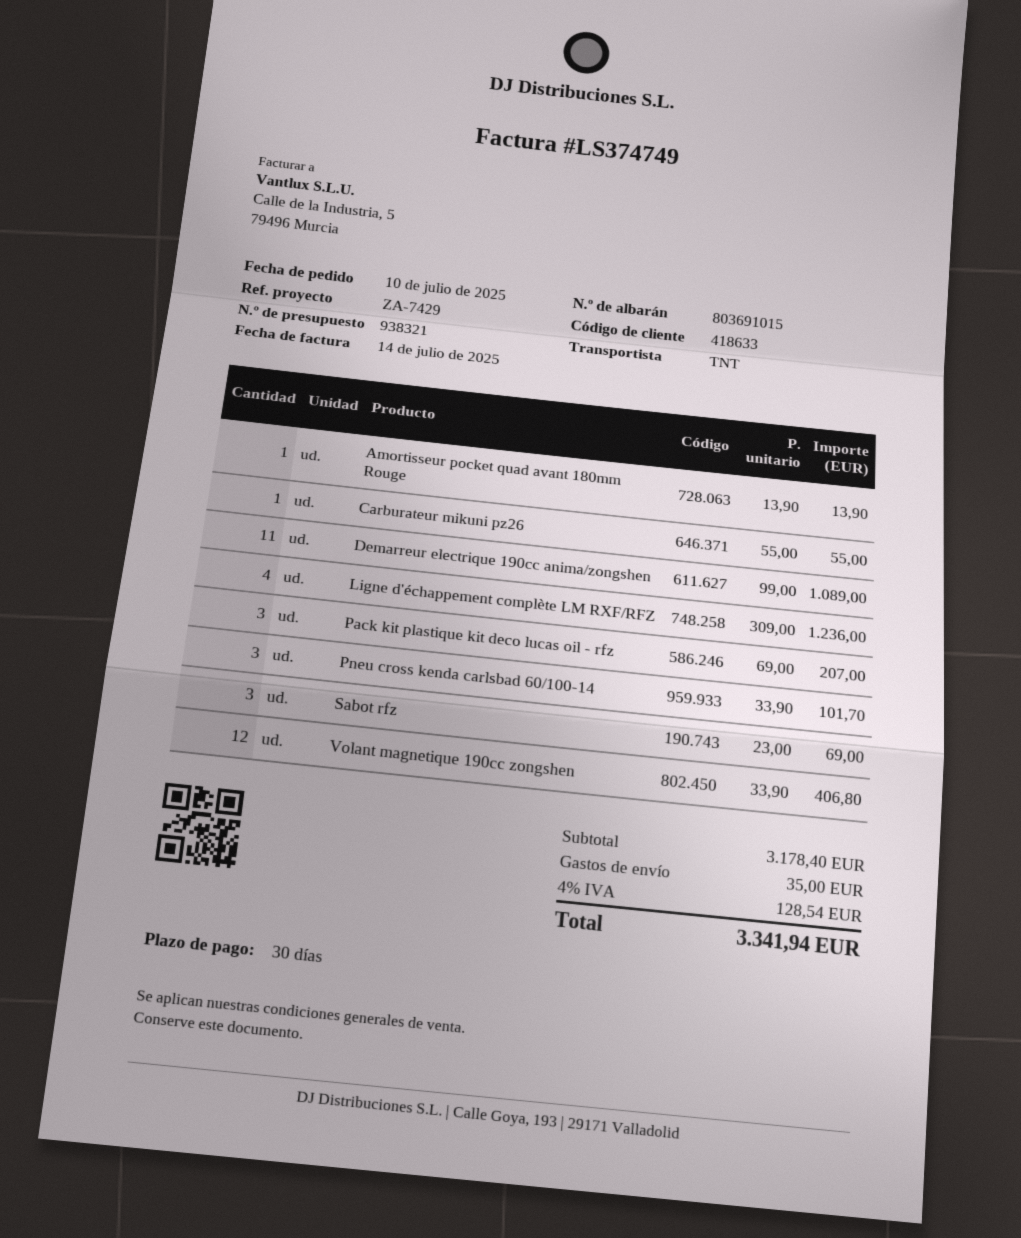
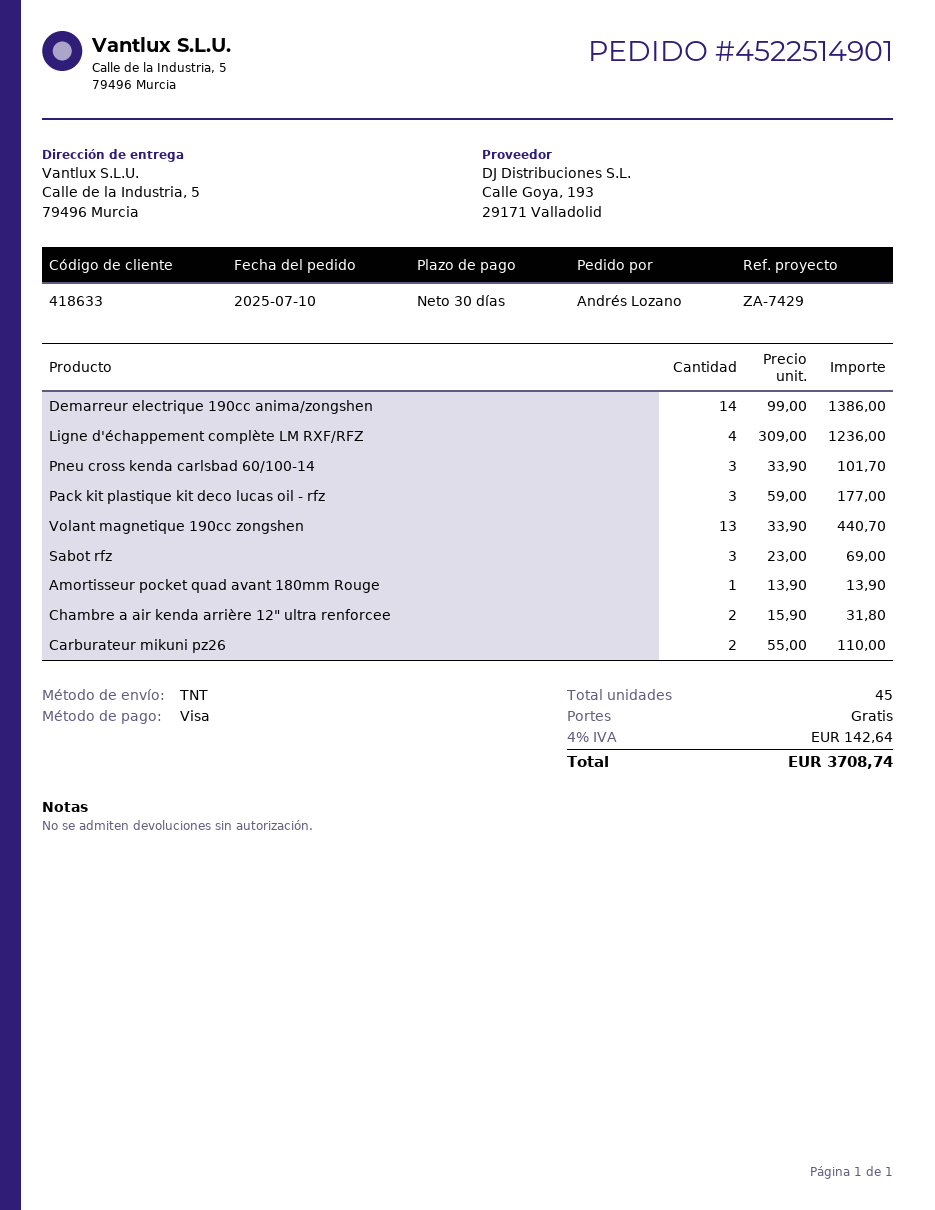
Carburateur mikuni pz26: 1 x 55.00 = 55.00 -> 2 x 55.00 = 110.00
Demarreur electrique 190cc anima/zongshen: 11 x 99.00 = 1089.00 -> 14 x 99.00 = 1386.00
Pack kit plastique kit deco lucas oil - rfz: 3 x 69.00 = 207.00 -> 3 x 59.00 = 177.00
Volant magnetique 190cc zongshen: 12 x 33.90 = 406.80 -> 13 x 33.90 = 440.70
Chambre a air kenda arrière 12" ultra renforcee: none -> 2 x 15.90 = 31.80
shipping: 35.00 -> 0.00
tax: 4% = 128.54 -> 4% = 142.64
total: 3341.94 -> 3708.74

